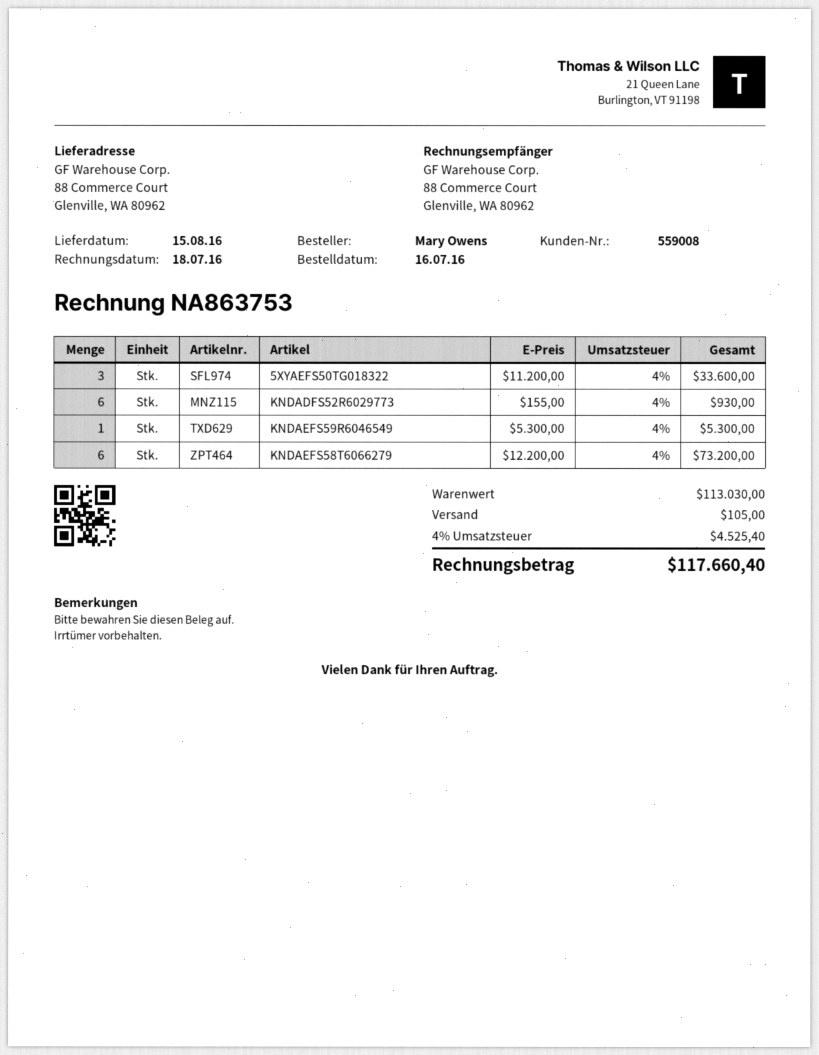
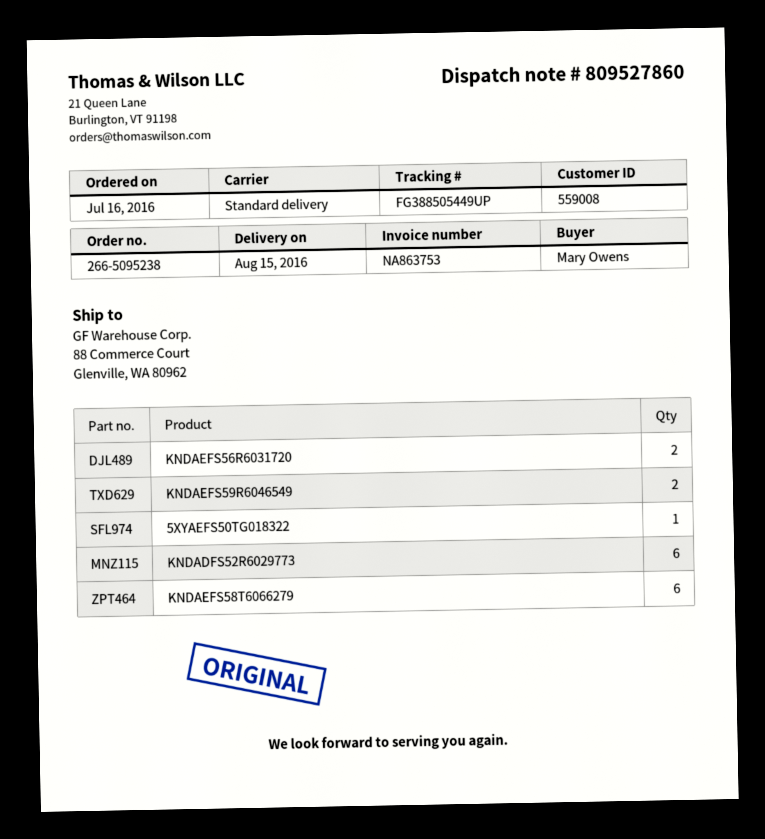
5XYAEFS50TG018322: 3 -> 1
KNDAEFS59R6046549: 1 -> 2
KNDAEFS56R6031720: none -> 2

